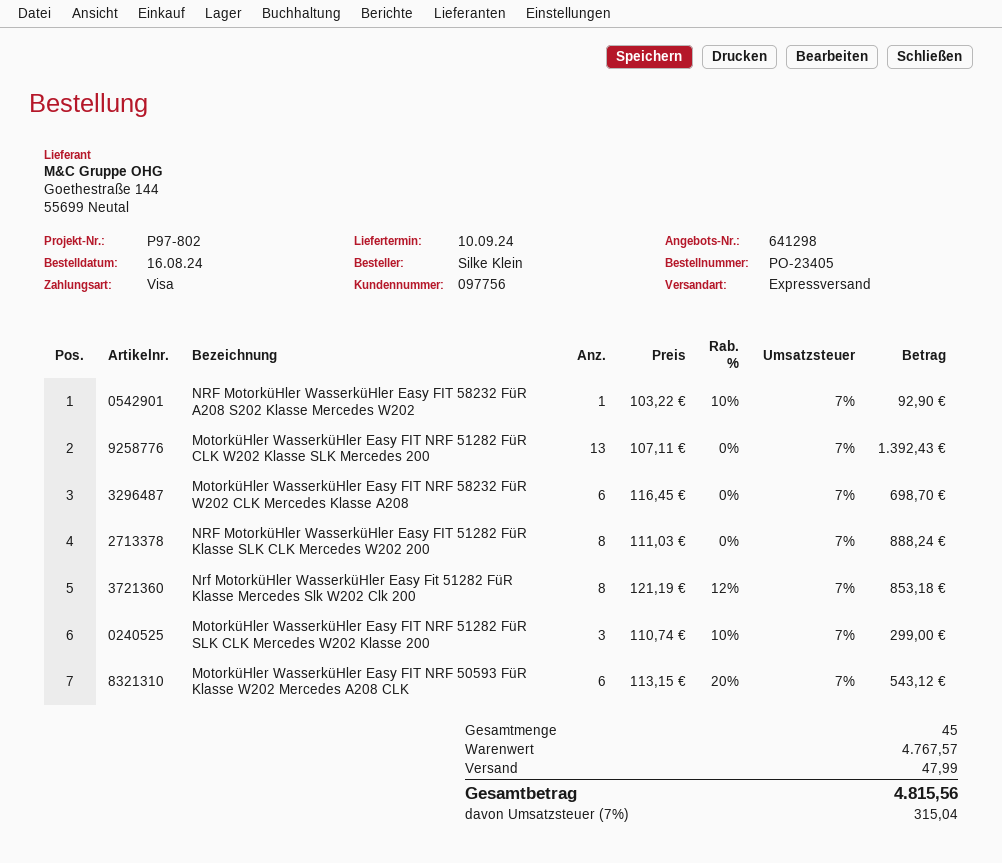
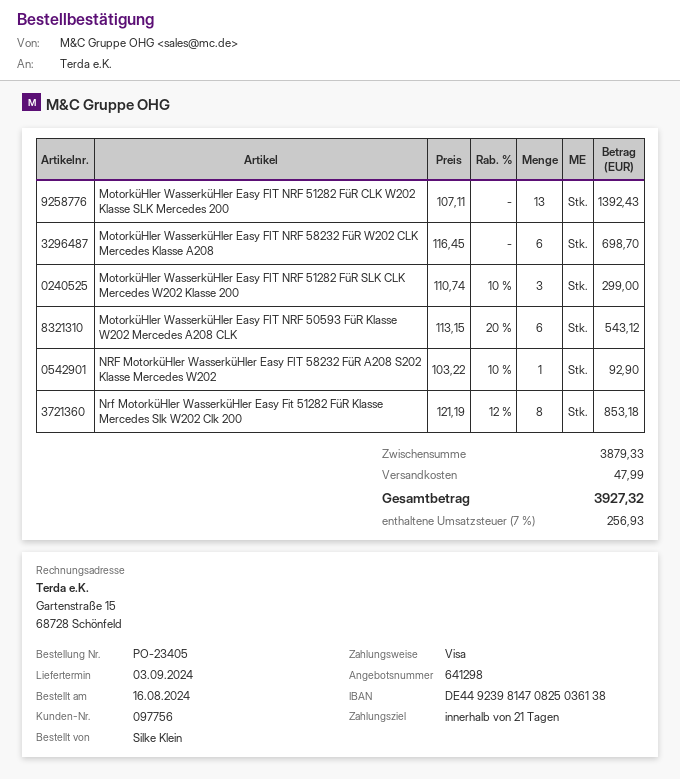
delivery date: 2024-09-10 -> 2024-09-03
NRF MotorküHler WasserküHler Easy FIT 51282 FüR Klasse SLK CLK Mercedes W202 200: 8 x 111.03 = 888.24 -> none
subtotal: 4767.57 -> 3879.33
tax: 7% = 315.04 -> 7% = 256.93
total: 4815.56 -> 3927.32

